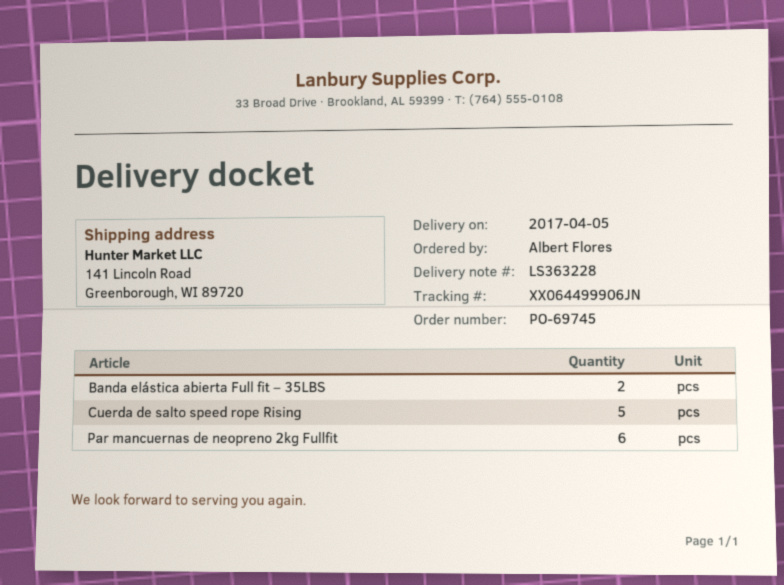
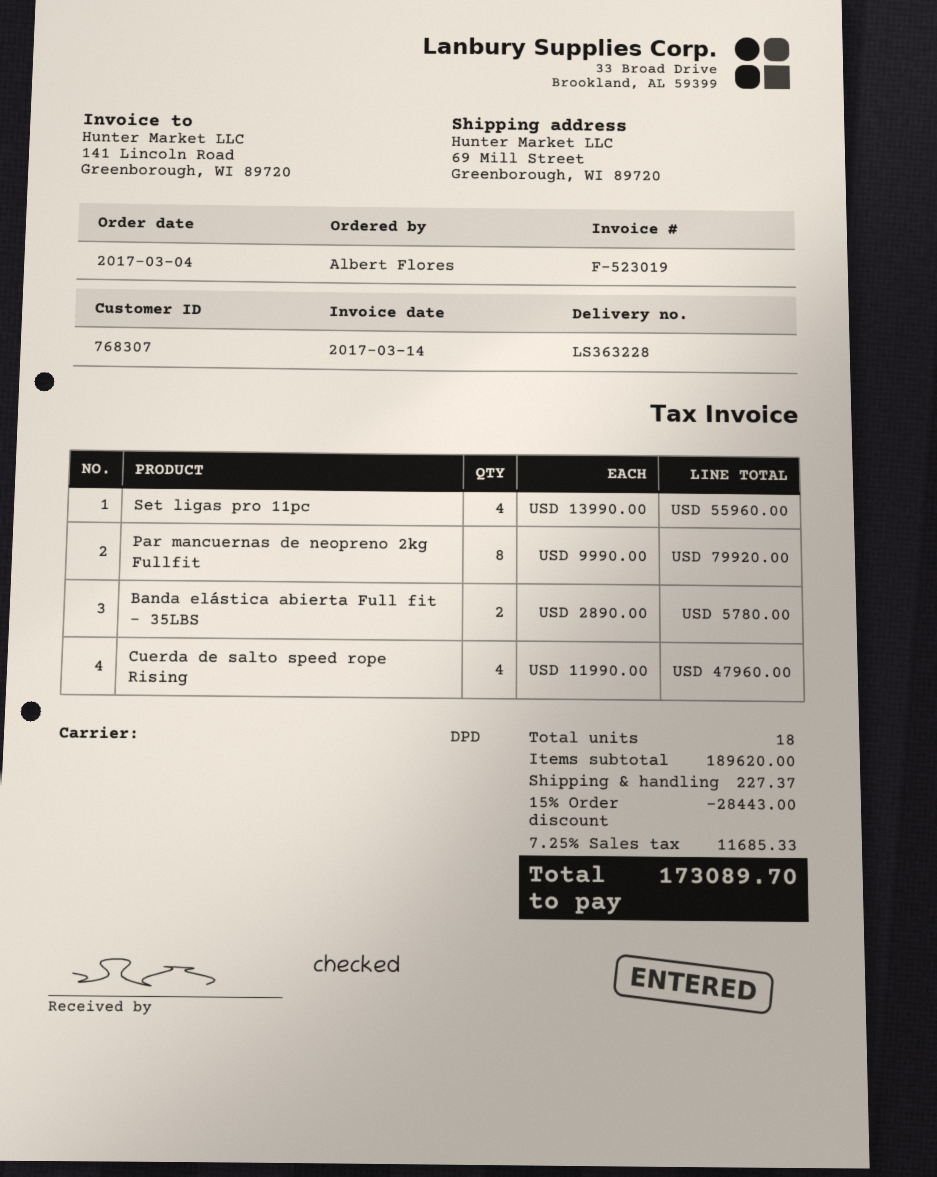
ship to: 141 Lincoln Road, Greenborough, WI 89720 -> 69 Mill Street, Greenborough, WI 89720
Cuerda de salto speed rope Rising: 5 -> 4
Par mancuernas de neopreno 2kg Fullfit: 6 -> 8
Set ligas pro 11pc: none -> 4

